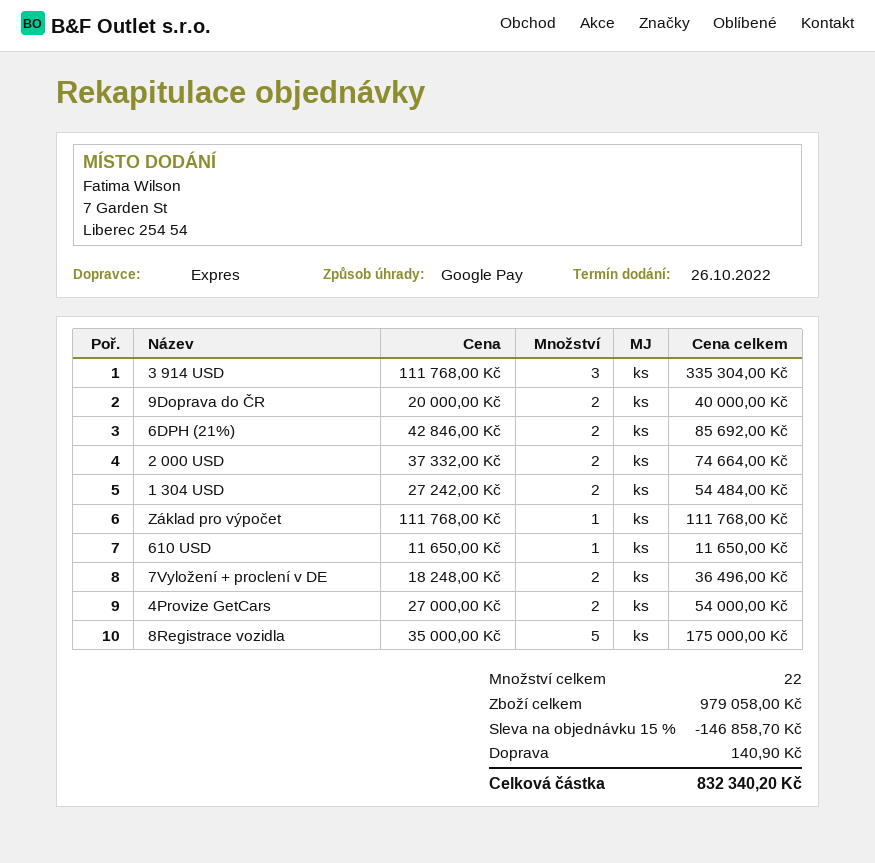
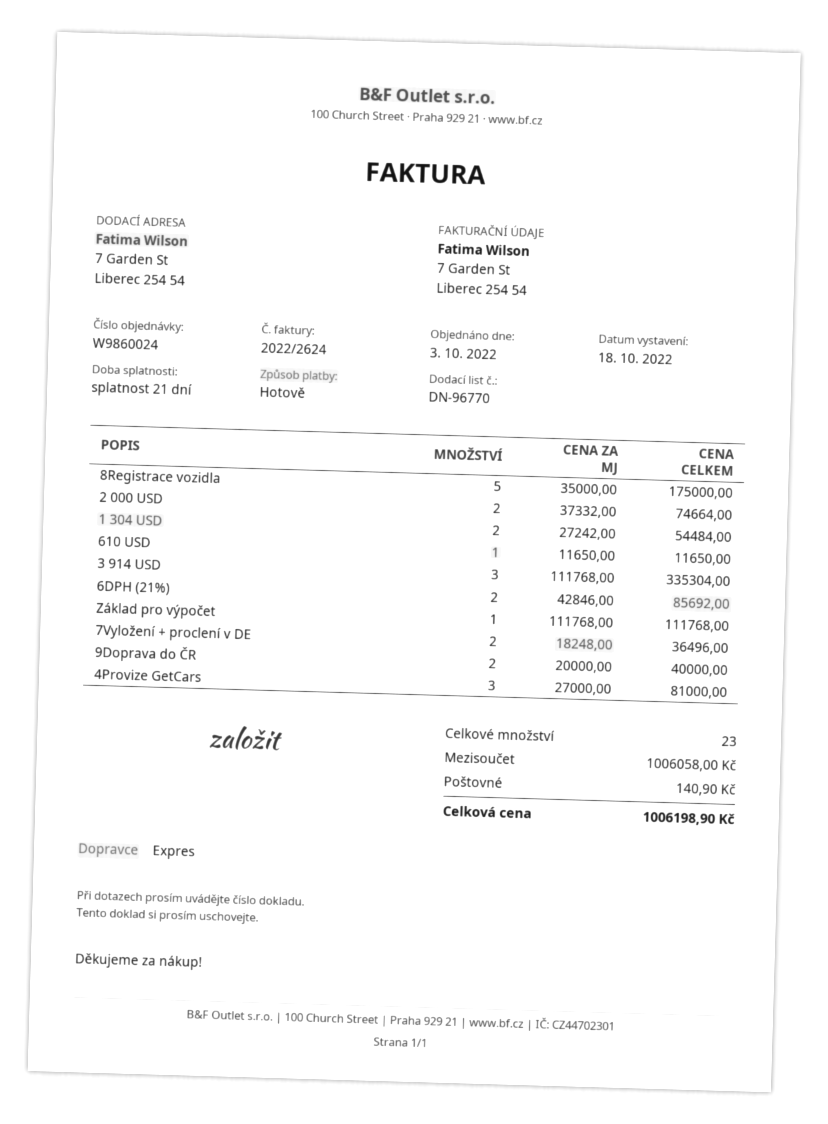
payment method: Google Pay -> cash
4Provize GetCars: 2 x 27000.00 = 54000.00 -> 3 x 27000.00 = 81000.00
total quantity: 22 -> 23
subtotal: 979058.00 -> 1006058.00
discount: 15% = 146858.70 -> none
total: 832340.20 -> 1006198.90

